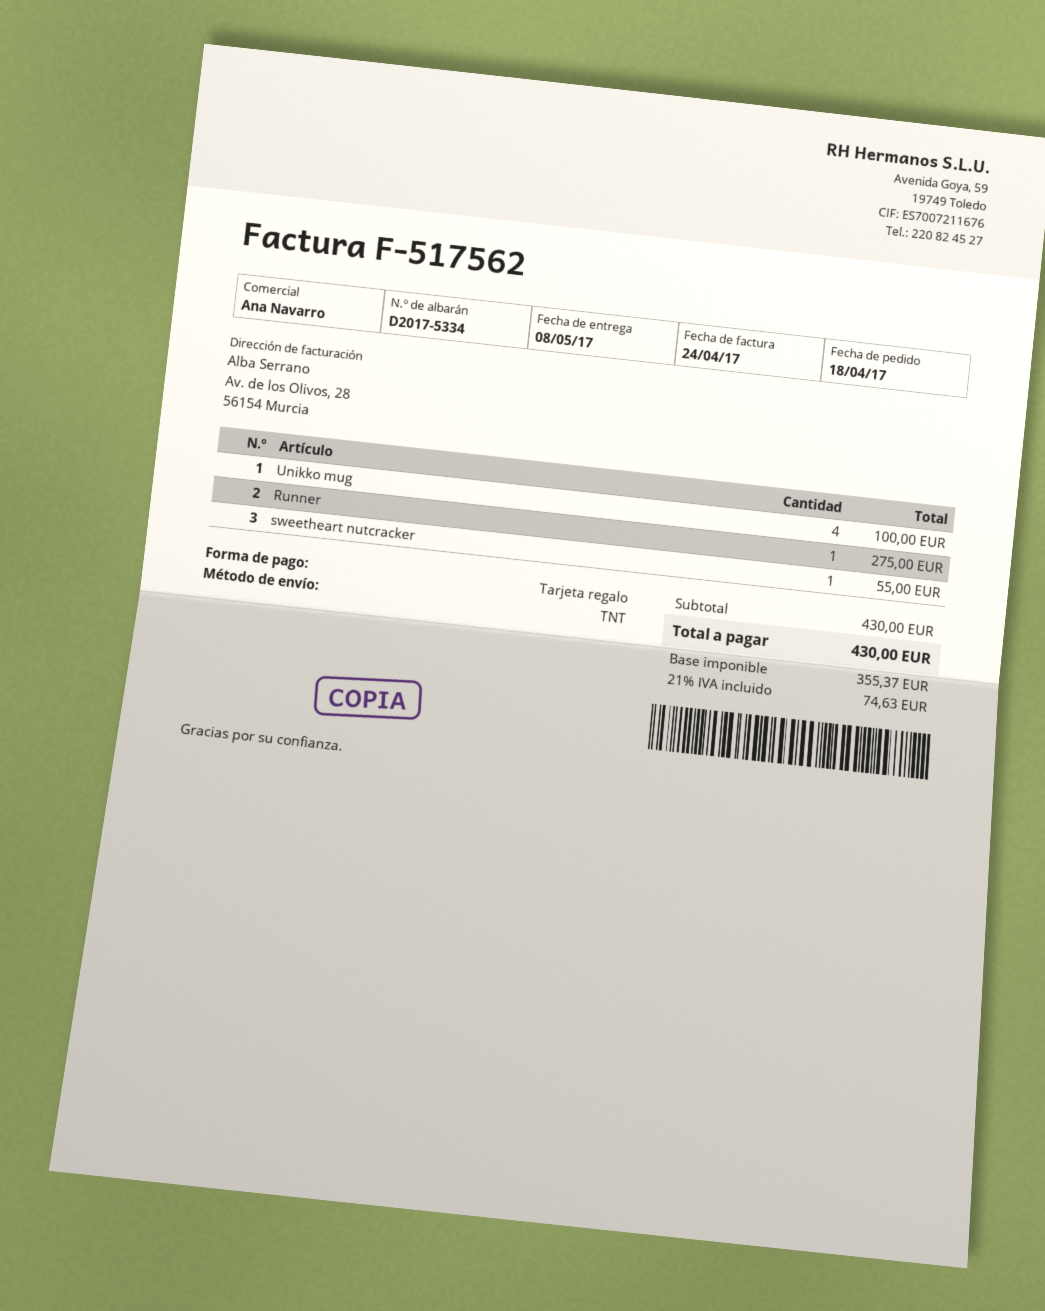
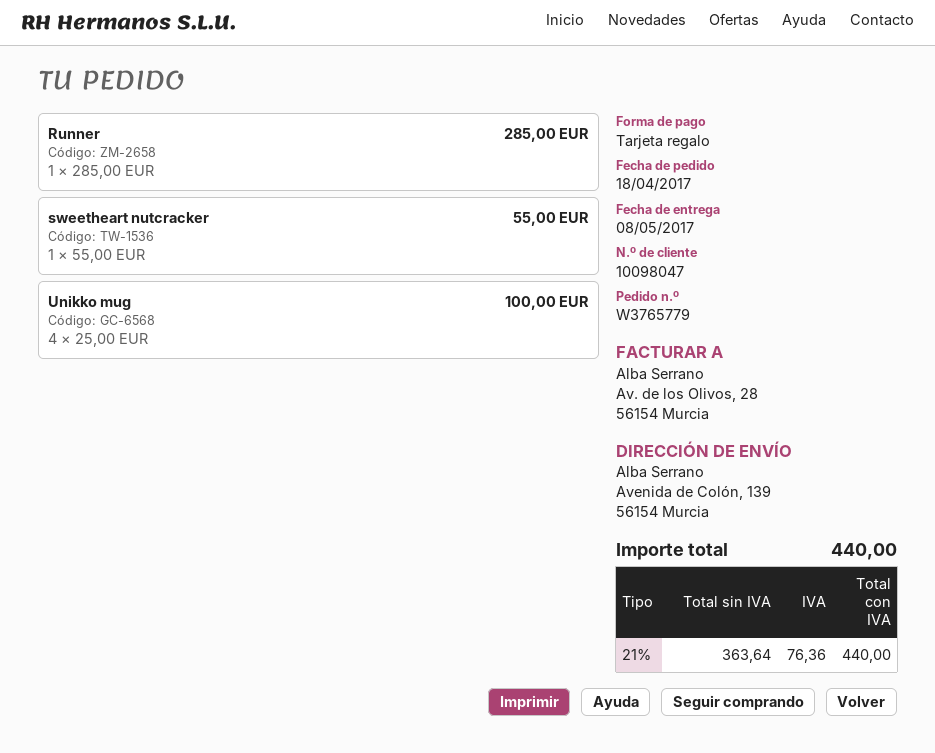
Runner: 1 for 275.00 -> 1 for 285.00
net: 355.37 -> 363.64
tax: 21% = 74.63 -> 21% = 76.36
total: 430.00 -> 440.00

